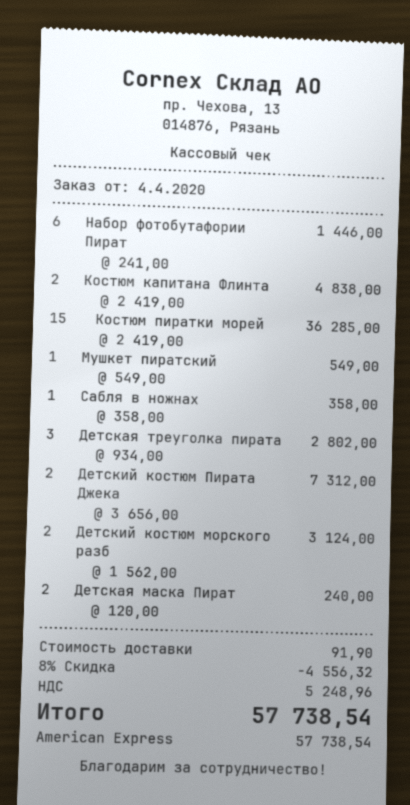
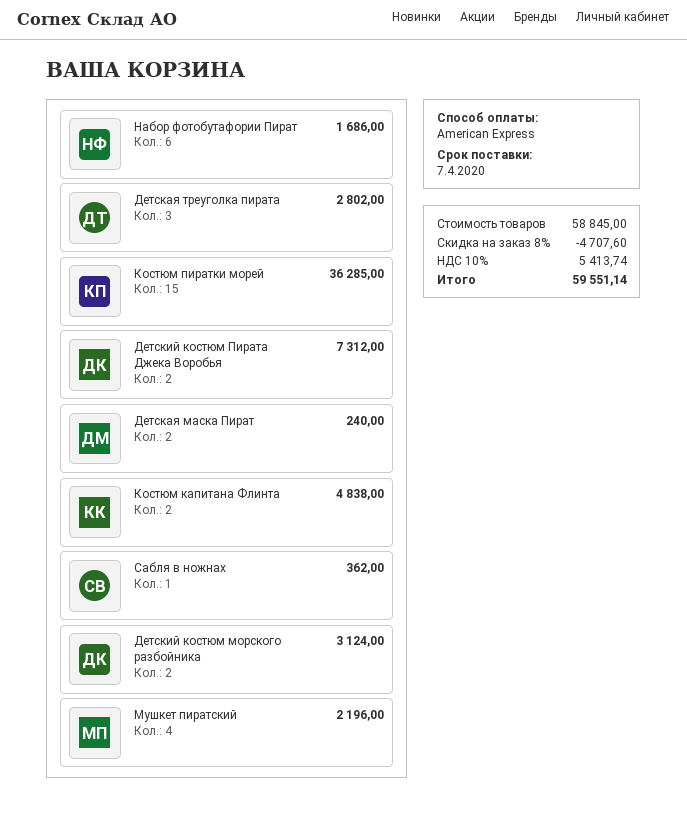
Набор фотобутафории Пират: 6 for 1446.00 -> 6 for 1686.00
Мушкет пиратский: 1 for 549.00 -> 4 for 2196.00
Сабля в ножнах: 1 for 358.00 -> 1 for 362.00
discount: 8% = 4556.32 -> 8% = 4707.60
shipping: 91.90 -> none
tax: 5248.96 -> 5413.74
total: 57738.54 -> 59551.14

